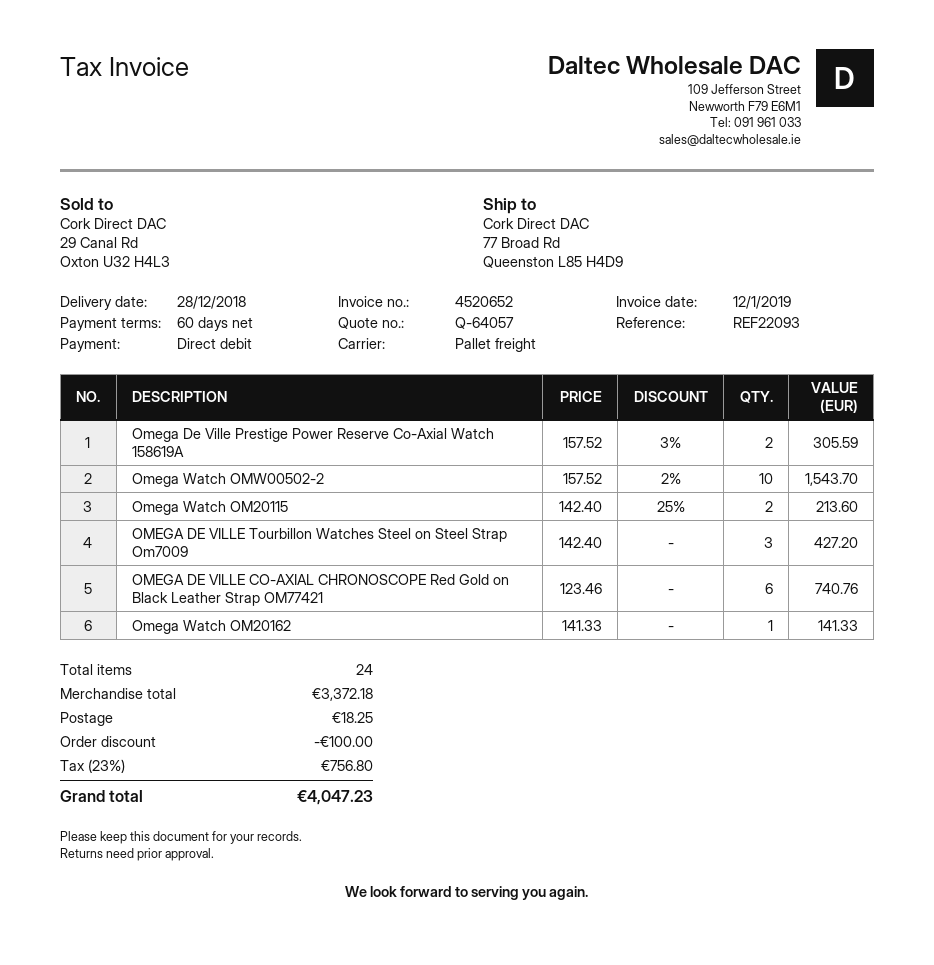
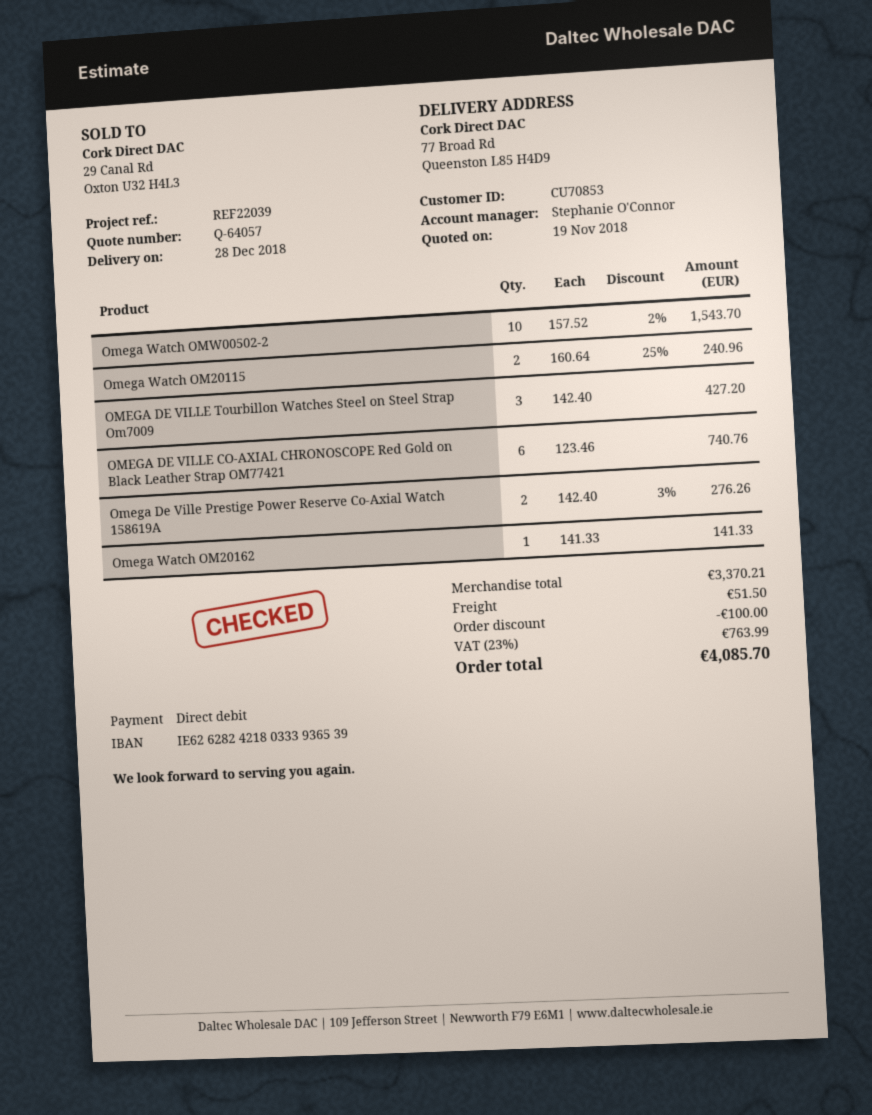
reference: REF22093 -> REF22039
Omega De Ville Prestige Power Reserve Co-Axial Watch 158619A: 2 x 157.52 - 3% = 305.59 -> 2 x 142.40 - 3% = 276.26
Omega Watch OM20115: 2 x 142.40 - 25% = 213.60 -> 2 x 160.64 - 25% = 240.96
subtotal: 3372.18 -> 3370.21
shipping: 18.25 -> 51.50
tax: 23% = 756.80 -> 23% = 763.99
total: 4047.23 -> 4085.70

